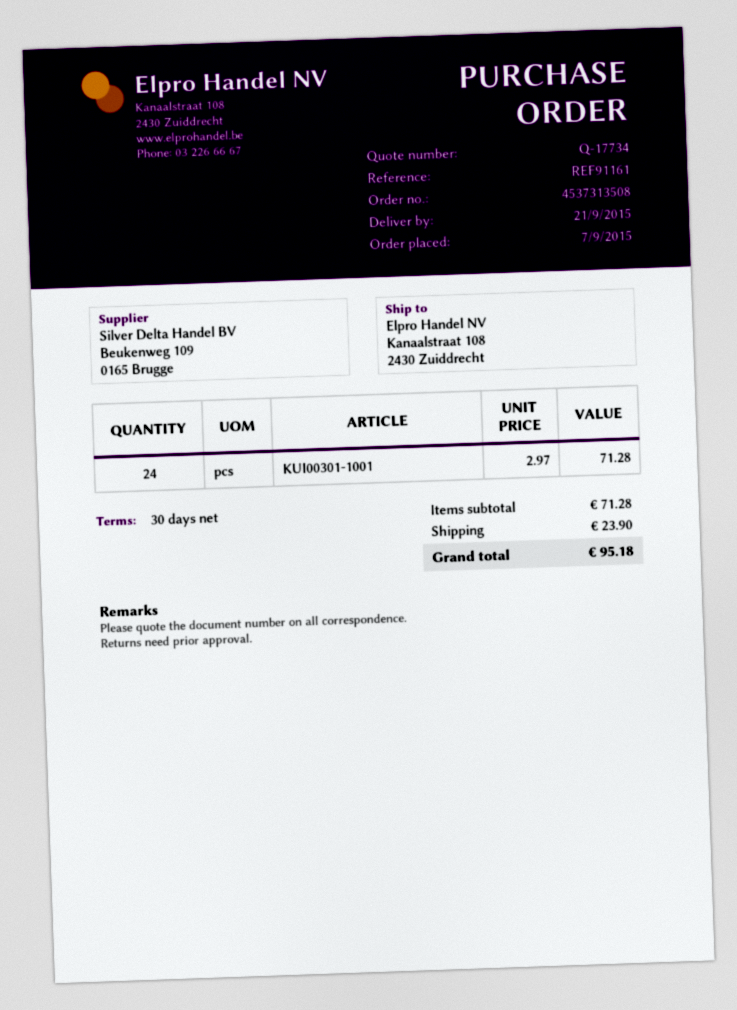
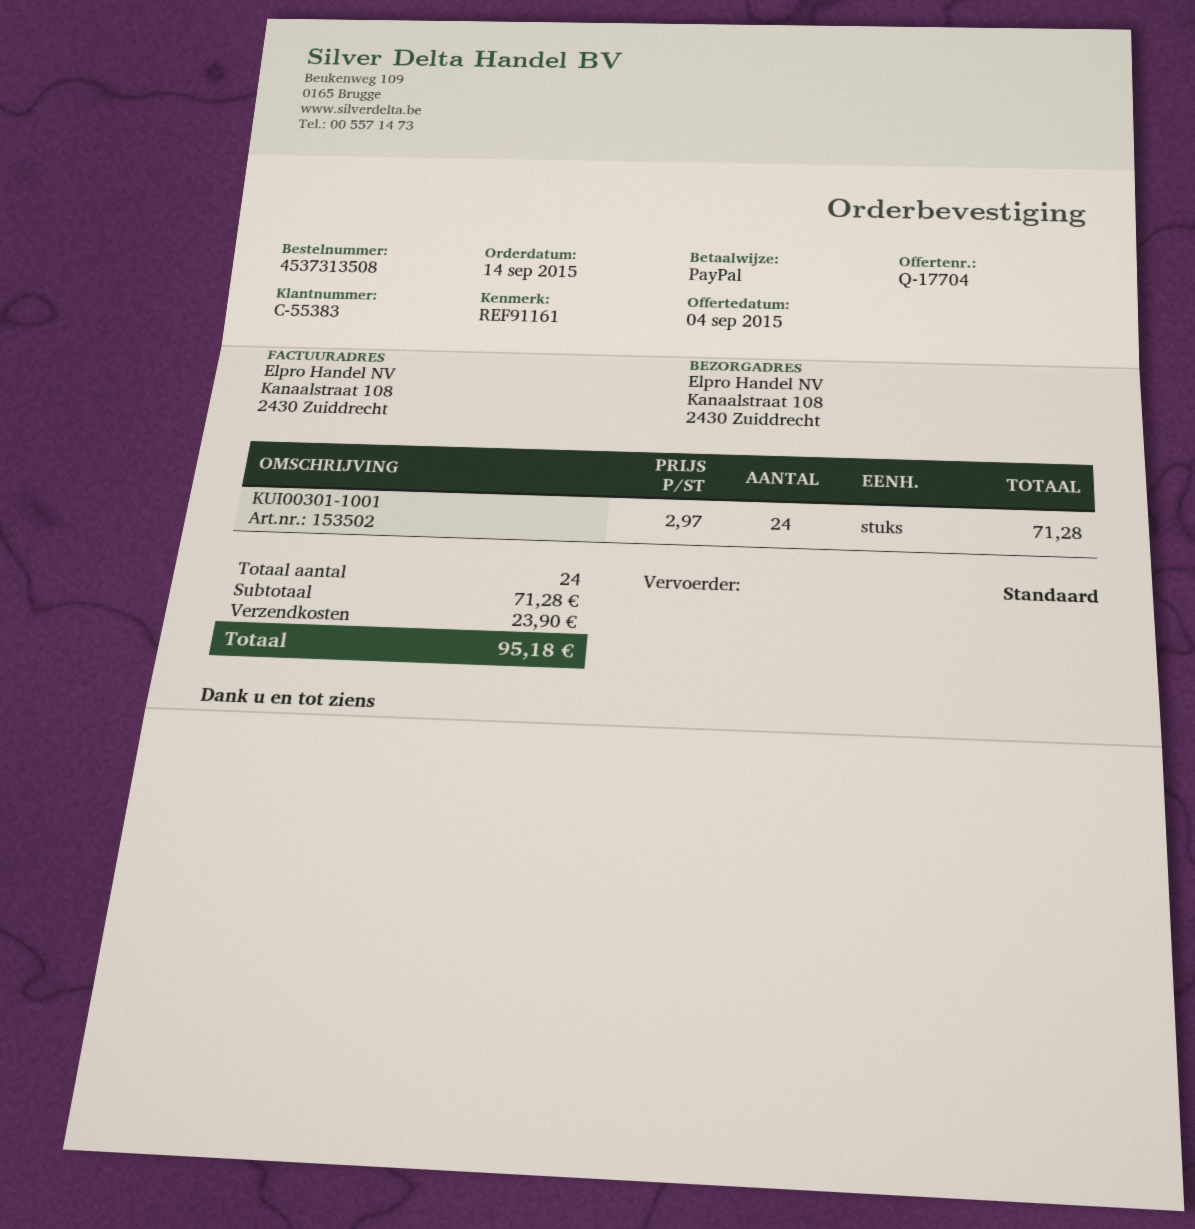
quote number: Q-17734 -> Q-17704
order date: 2015-09-07 -> 2015-09-14

